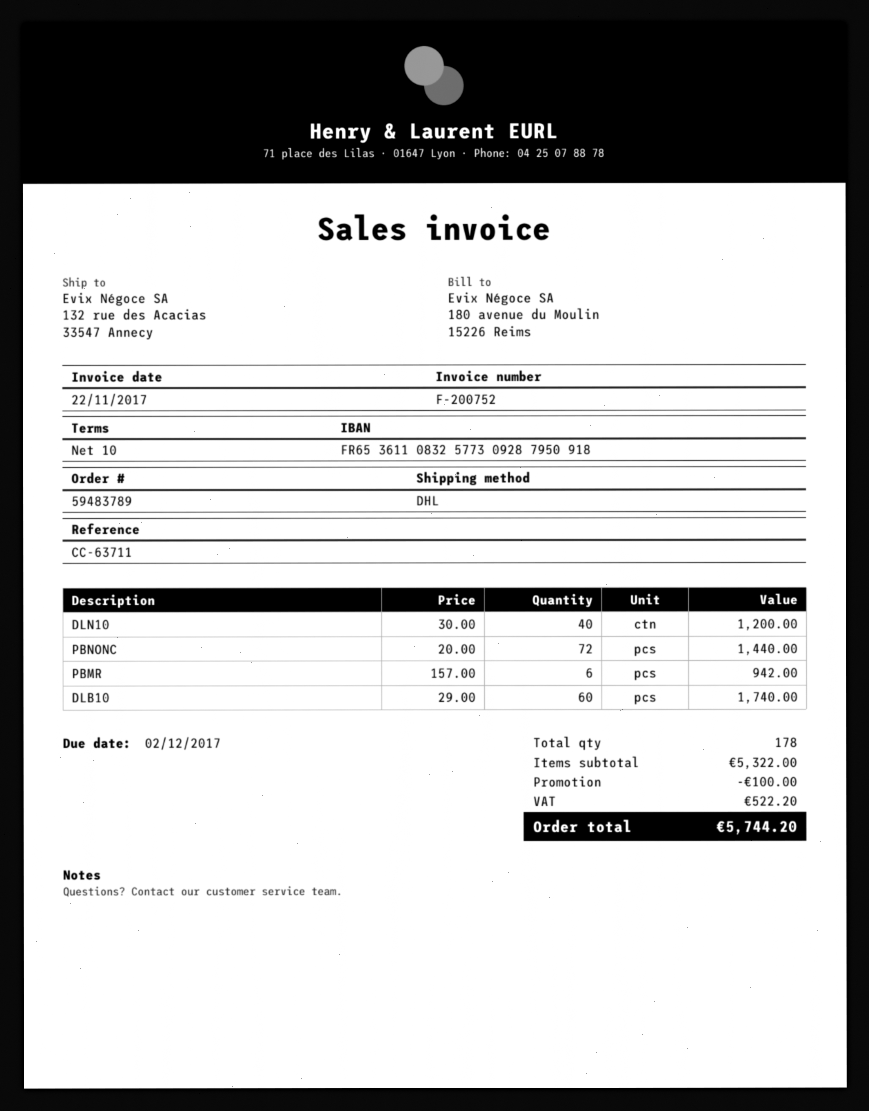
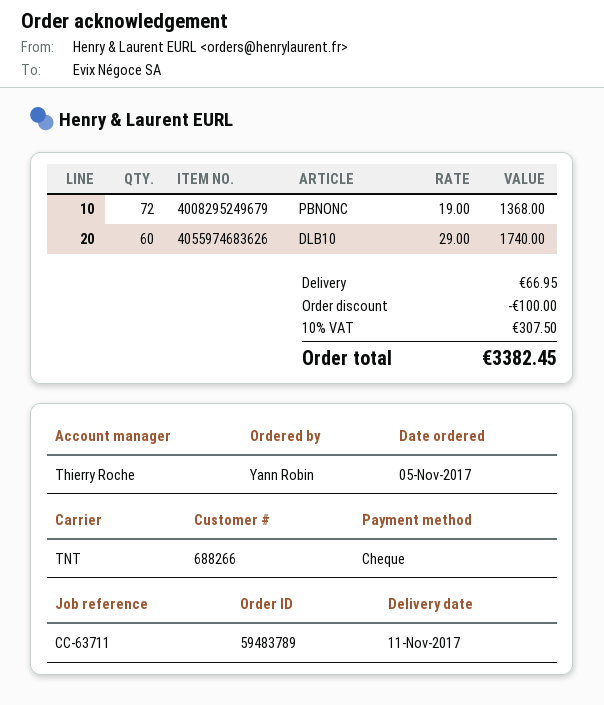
shipping method: DHL -> TNT
DLN10: 40 x 30.00 = 1200.00 -> none
PBNONC: 72 x 20.00 = 1440.00 -> 72 x 19.00 = 1368.00
PBMR: 6 x 157.00 = 942.00 -> none
shipping: none -> 66.95
tax: 522.20 -> 307.50
total: 5744.20 -> 3382.45

